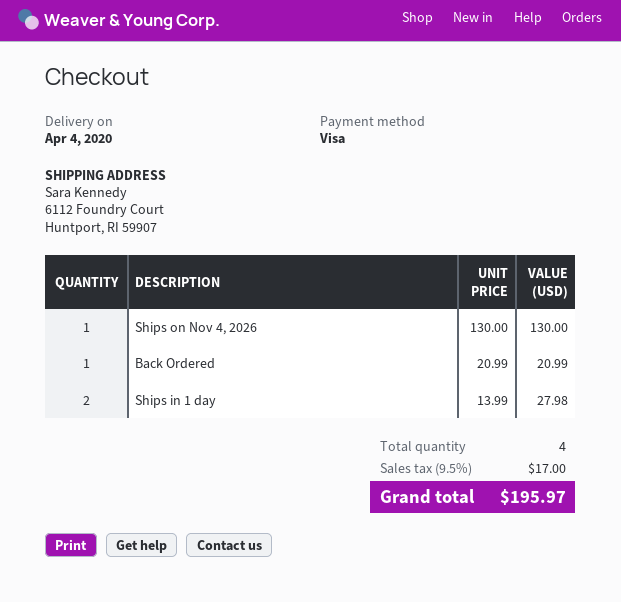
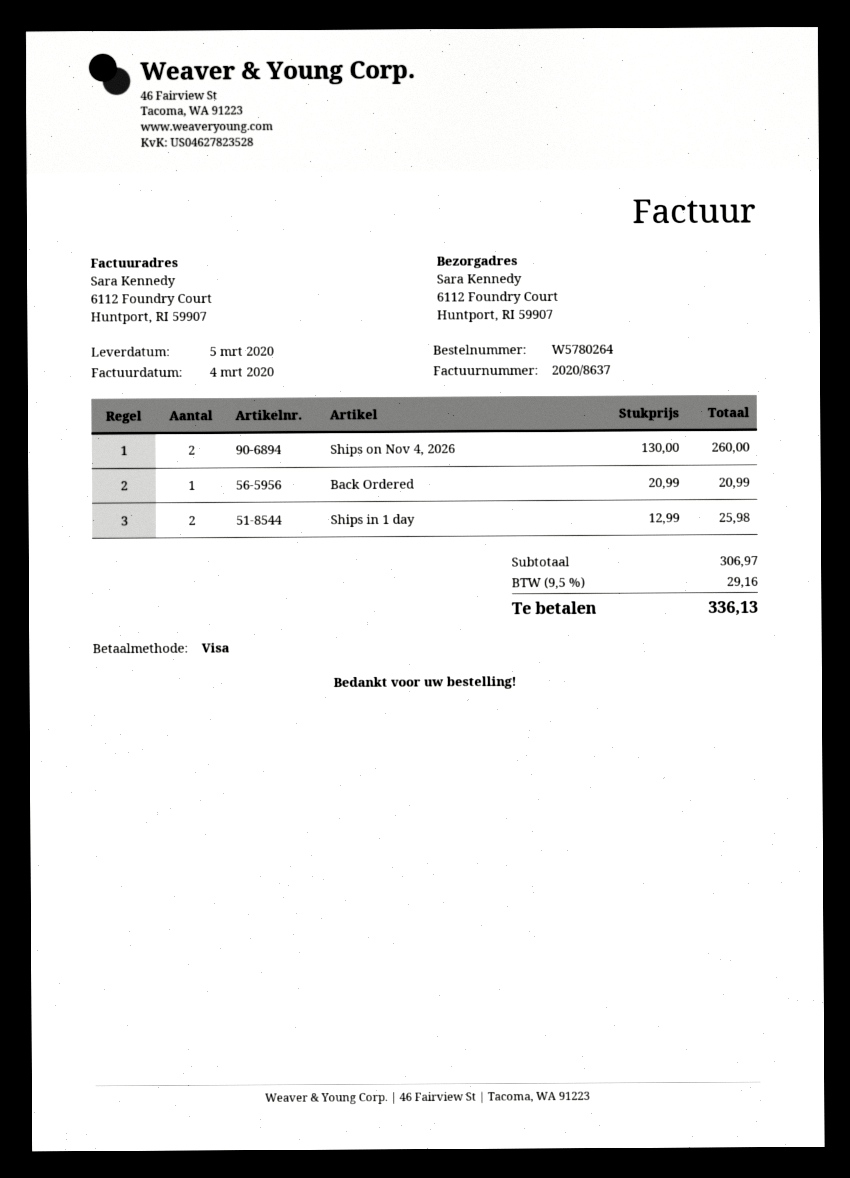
delivery date: 2020-04-04 -> 2020-03-05
Ships on Nov 4, 2026: 1 x 130.00 = 130.00 -> 2 x 130.00 = 260.00
Ships in 1 day: 2 x 13.99 = 27.98 -> 2 x 12.99 = 25.98
tax: 9.5% = 17.00 -> 9.5% = 29.16
total: 195.97 -> 336.13

